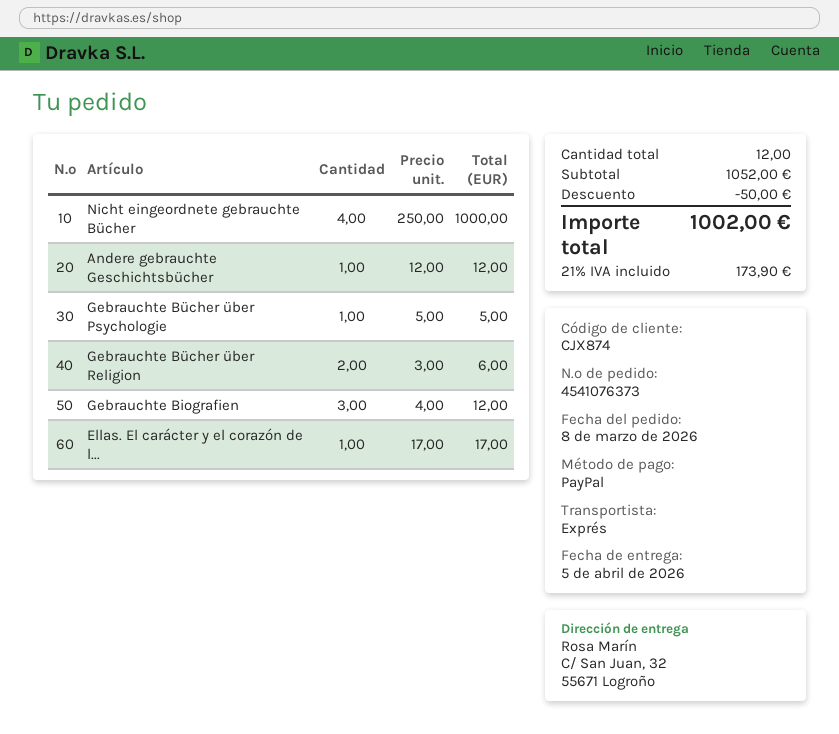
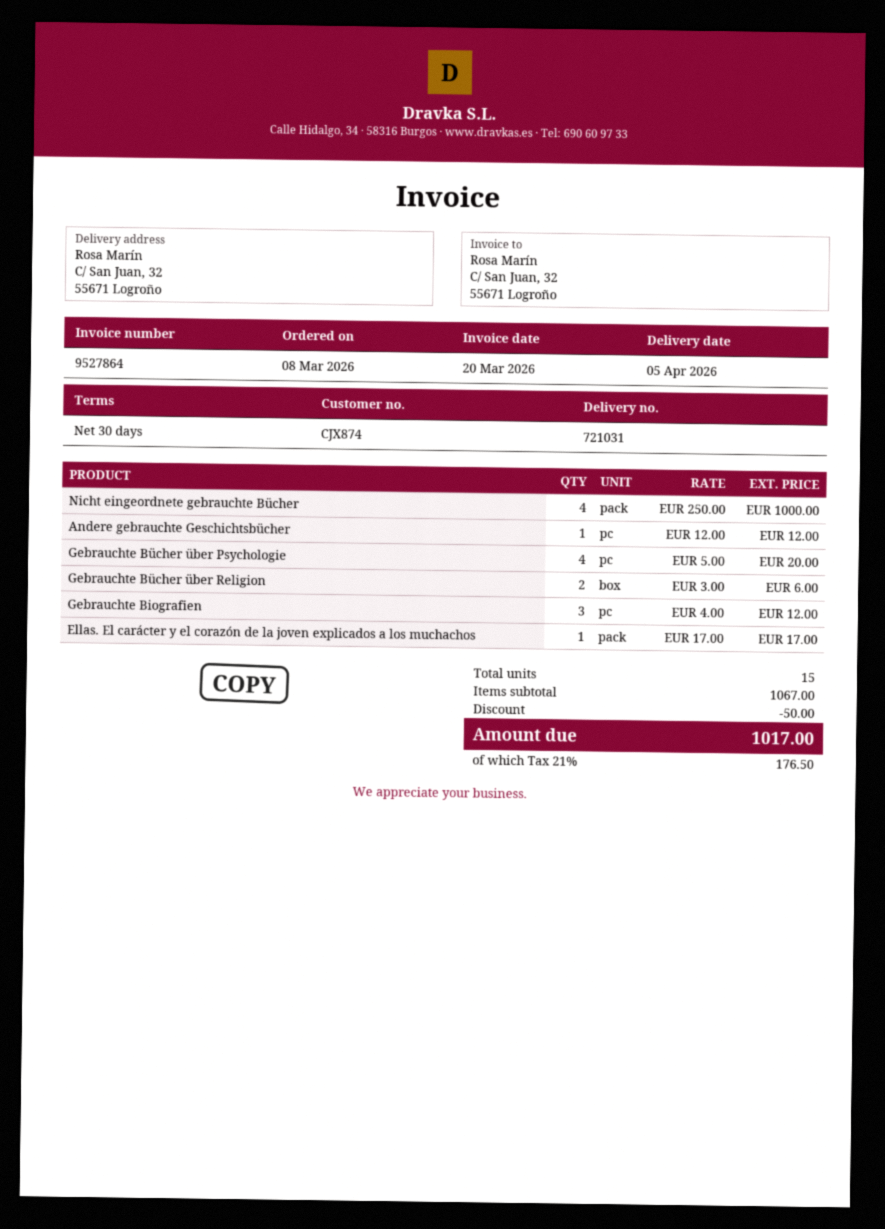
Gebrauchte Bücher über Psychologie: 1 x 5.00 = 5.00 -> 4 x 5.00 = 20.00
total quantity: 12 -> 15
subtotal: 1052.00 -> 1067.00
tax: 21% = 173.90 -> 21% = 176.50
total: 1002.00 -> 1017.00

